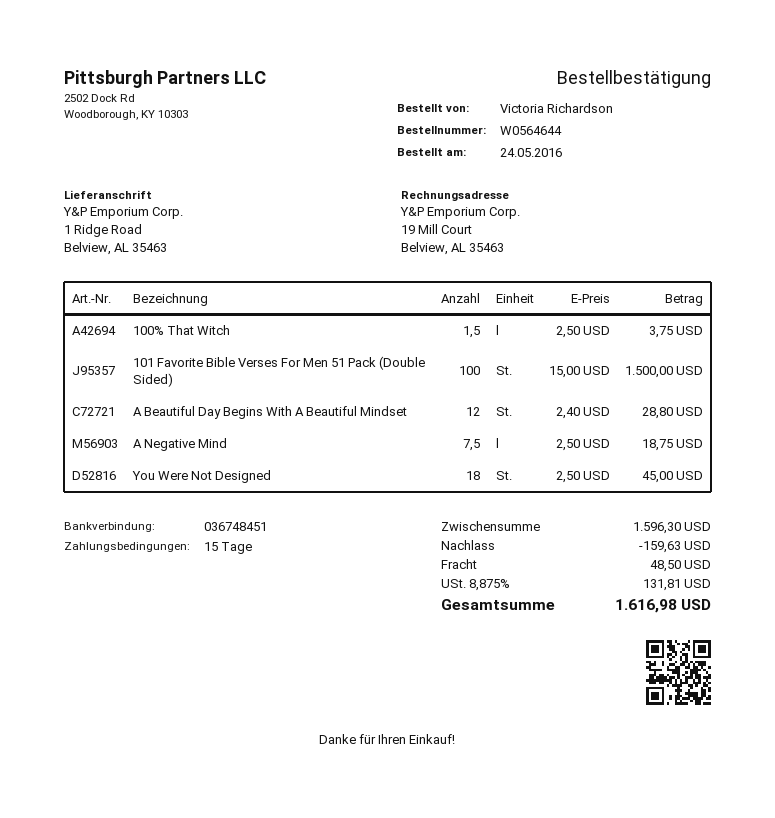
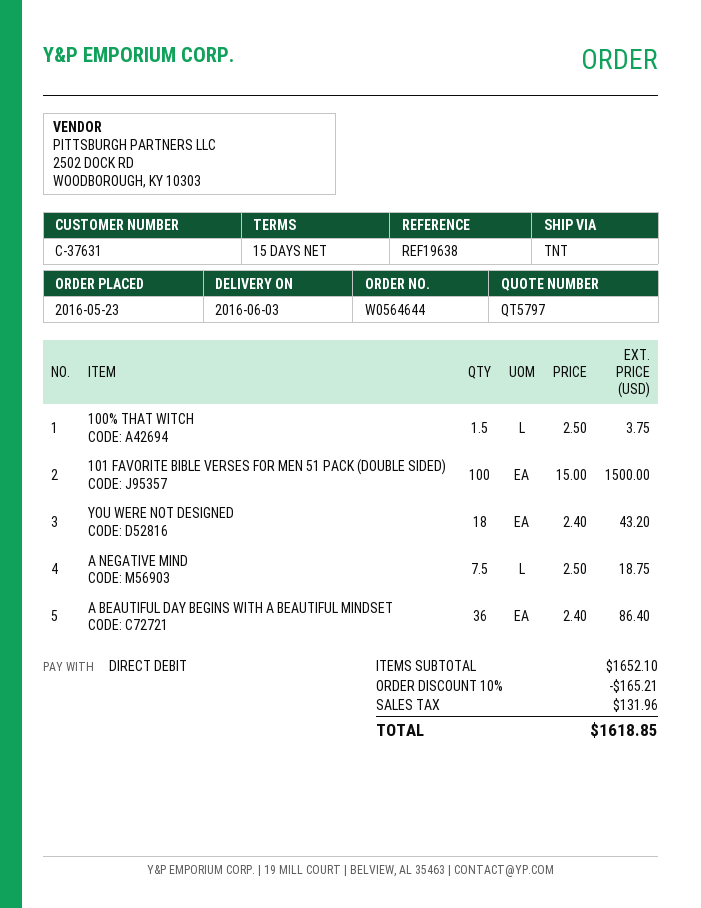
order date: 2016-05-24 -> 2016-05-23
A Beautiful Day Begins With A Beautiful Mindset: 12 x 2.40 = 28.80 -> 36 x 2.40 = 86.40
You Were Not Designed: 18 x 2.50 = 45.00 -> 18 x 2.40 = 43.20
subtotal: 1596.30 -> 1652.10
discount: 159.63 -> 165.21
shipping: 48.50 -> none
tax: 131.81 -> 131.96
total: 1616.98 -> 1618.85

